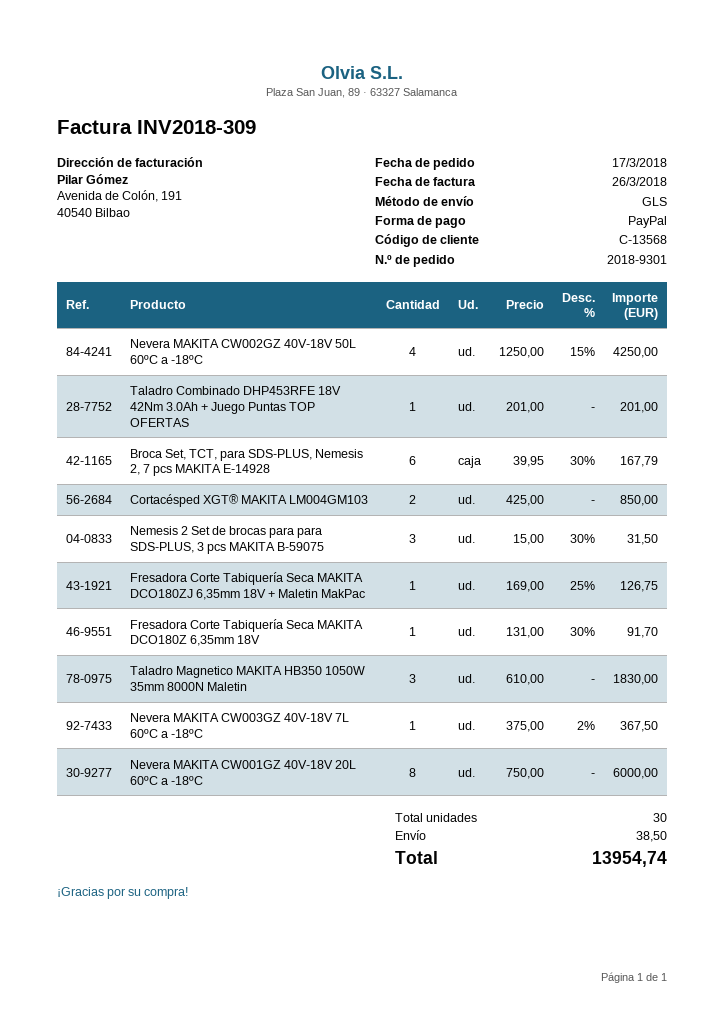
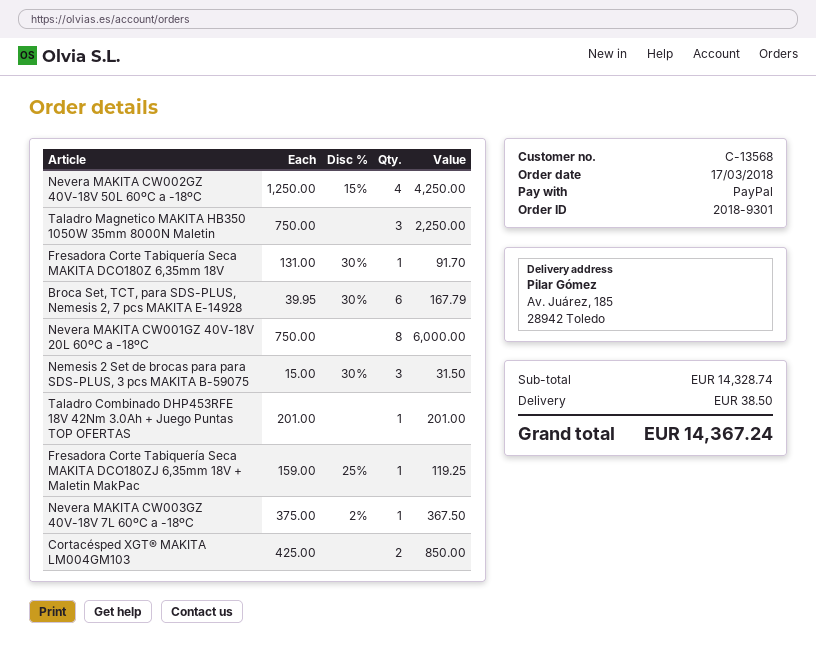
Fresadora Corte Tabiquería Seca MAKITA DCO180ZJ 6,35mm 18V + Maletin MakPac: 1 x 169.00 - 25% = 126.75 -> 1 x 159.00 - 25% = 119.25
Taladro Magnetico MAKITA HB350 1050W 35mm 8000N Maletin: 3 x 610.00 = 1830.00 -> 3 x 750.00 = 2250.00
total: 13954.74 -> 14367.24

